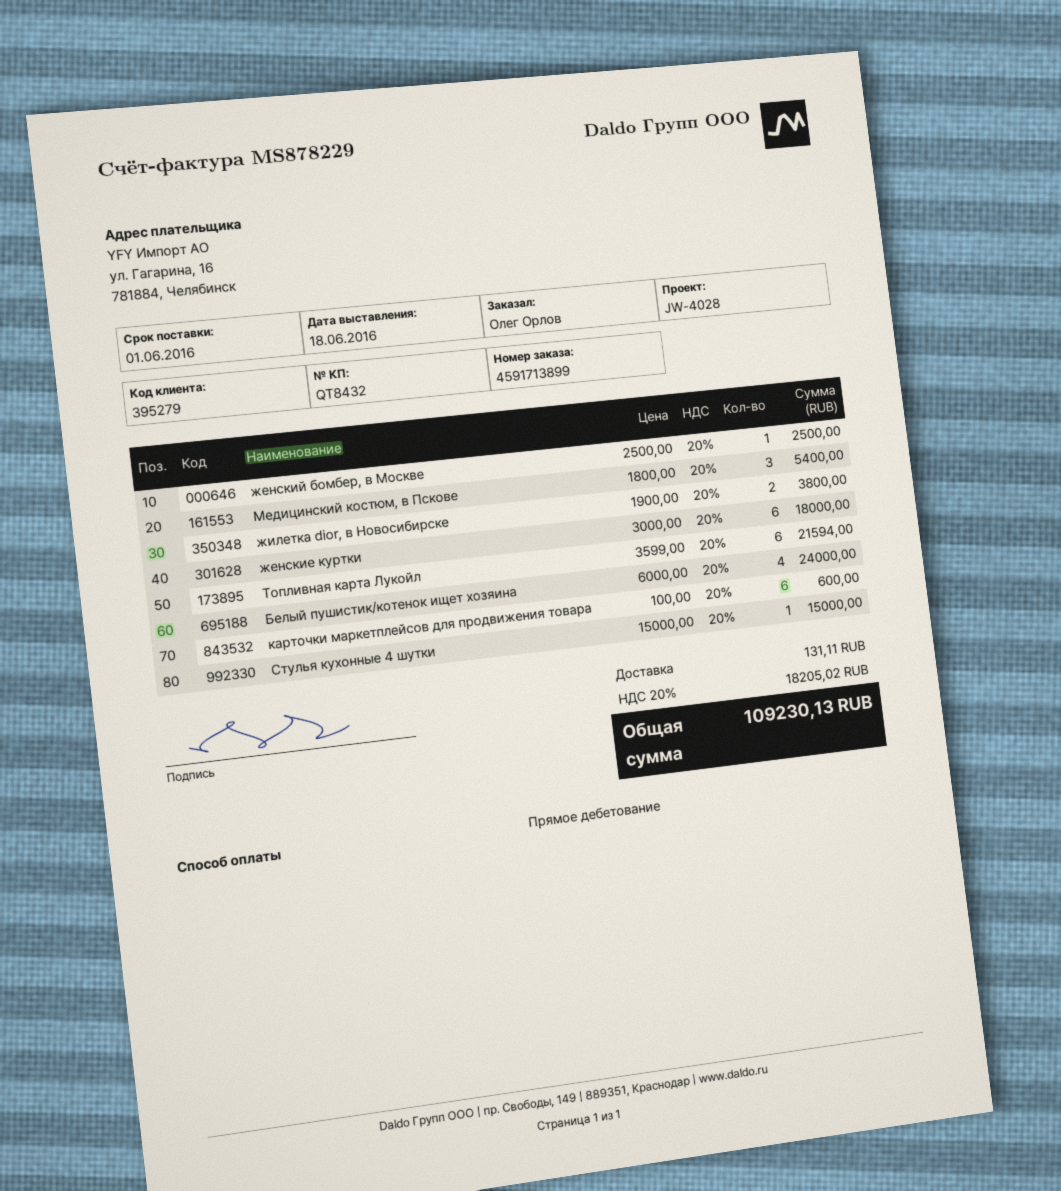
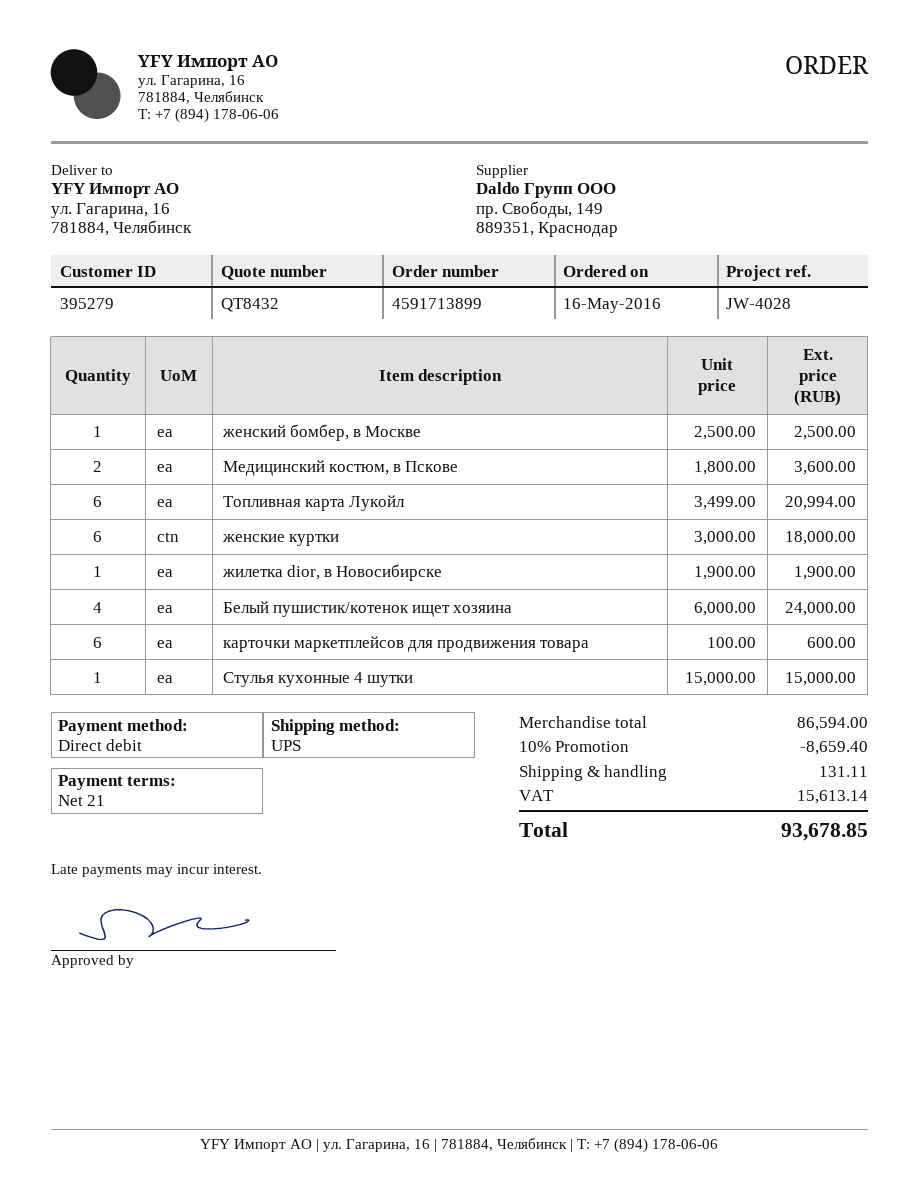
Медицинский костюм, в Пскове: 3 x 1800.00 = 5400.00 -> 2 x 1800.00 = 3600.00
жилетка dior, в Новосибирске: 2 x 1900.00 = 3800.00 -> 1 x 1900.00 = 1900.00
Топливная карта Лукойл: 6 x 3599.00 = 21594.00 -> 6 x 3499.00 = 20994.00
discount: none -> 10% = 8659.40
tax: 18205.02 -> 15613.14
total: 109230.13 -> 93678.85

